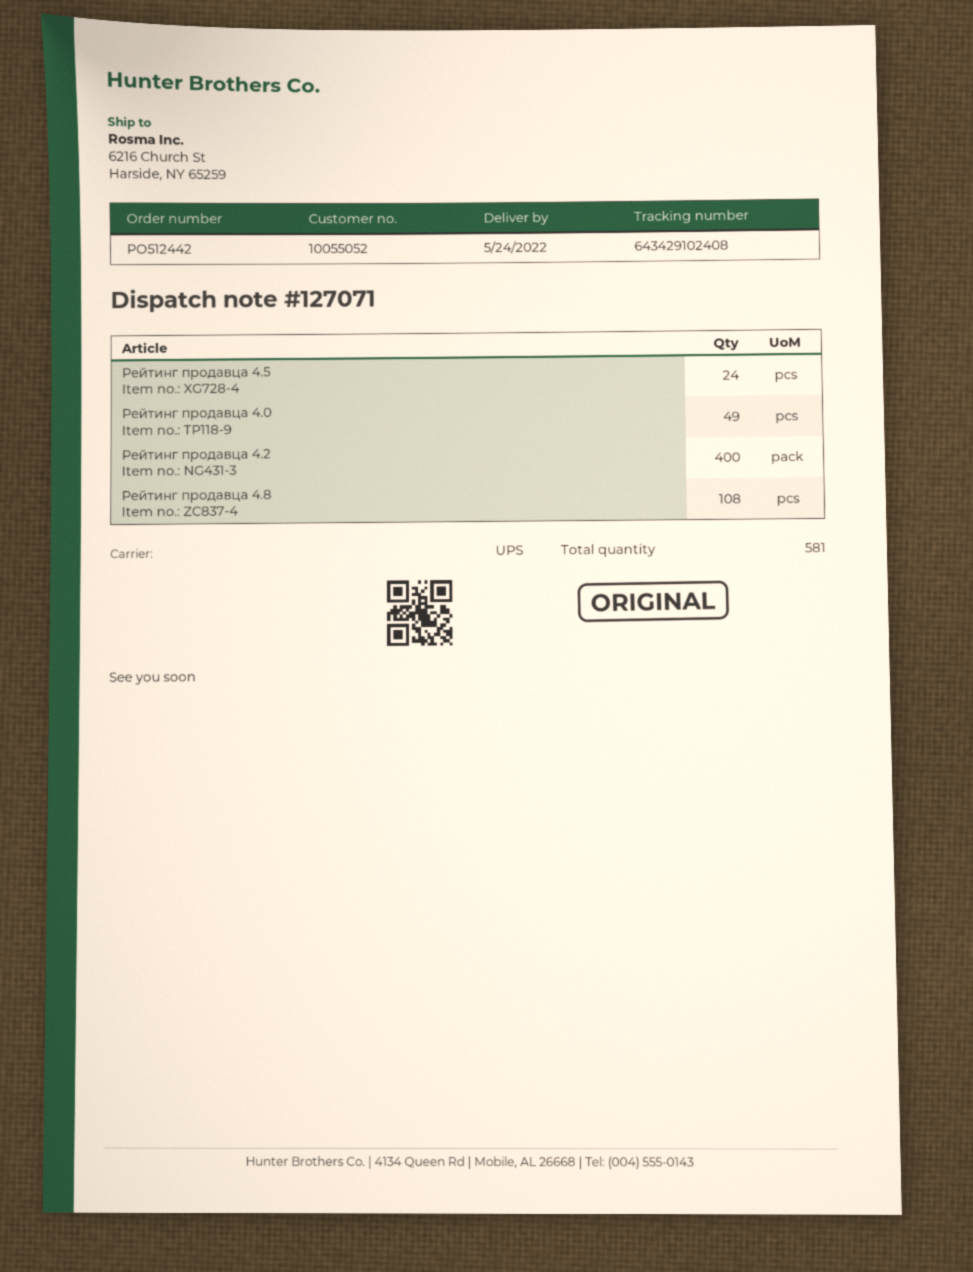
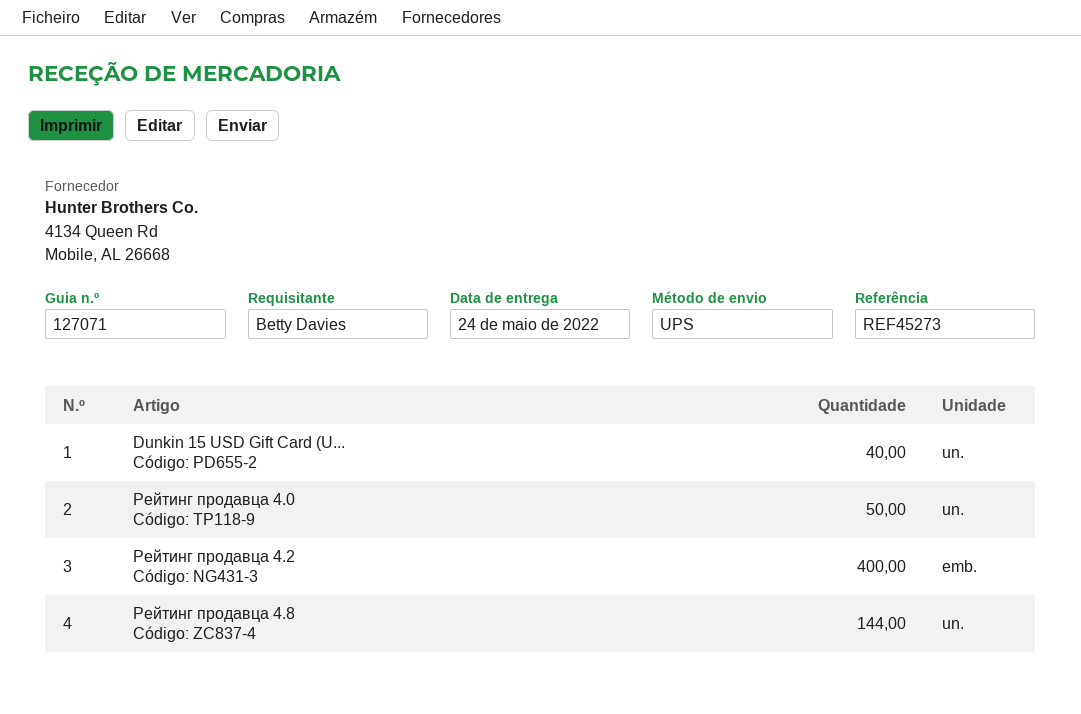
Рейтинг продавца 4.5: 24 -> none
Рейтинг продавца 4.0: 49 -> 50
Рейтинг продавца 4.8: 108 -> 144
Dunkin 15 USD Gift Card (U...: none -> 40

